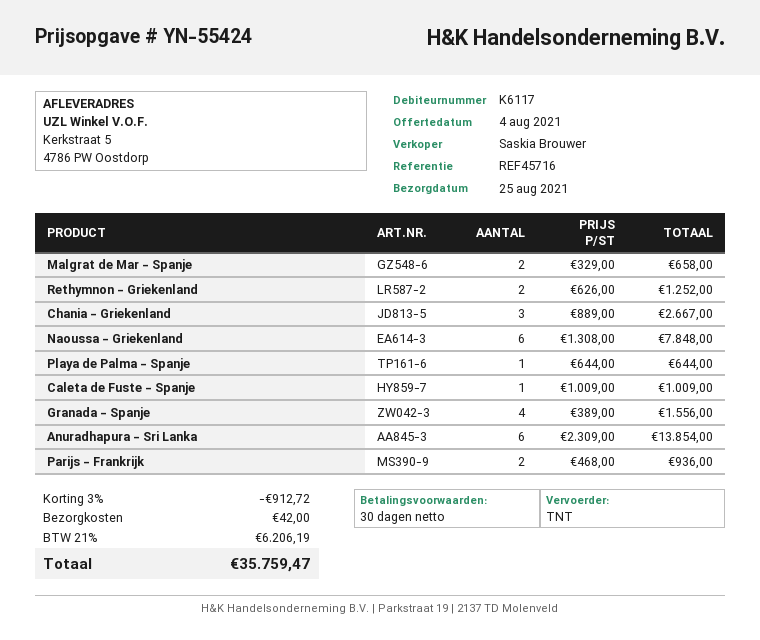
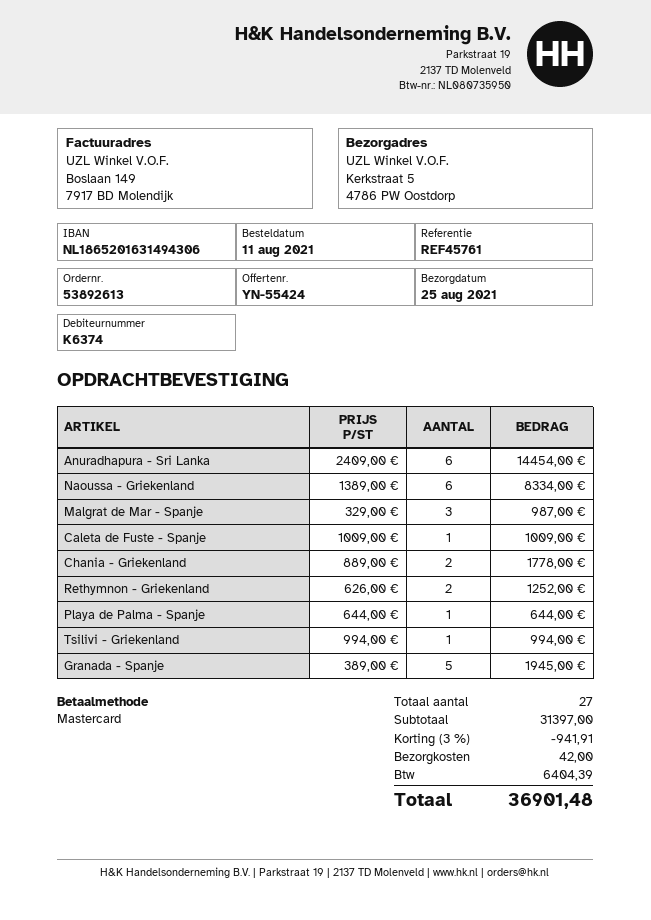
customer number: K6117 -> K6374
reference: REF45716 -> REF45761
Malgrat de Mar - Spanje: 2 x 329.00 = 658.00 -> 3 x 329.00 = 987.00
Chania - Griekenland: 3 x 889.00 = 2667.00 -> 2 x 889.00 = 1778.00
Naoussa - Griekenland: 6 x 1308.00 = 7848.00 -> 6 x 1389.00 = 8334.00
Granada - Spanje: 4 x 389.00 = 1556.00 -> 5 x 389.00 = 1945.00
Anuradhapura - Sri Lanka: 6 x 2309.00 = 13854.00 -> 6 x 2409.00 = 14454.00
Parijs - Frankrijk: 2 x 468.00 = 936.00 -> none
Tsilivi - Griekenland: none -> 1 x 994.00 = 994.00
discount: 3% = 912.72 -> 3% = 941.91
tax: 6206.19 -> 6404.39
total: 35759.47 -> 36901.48

